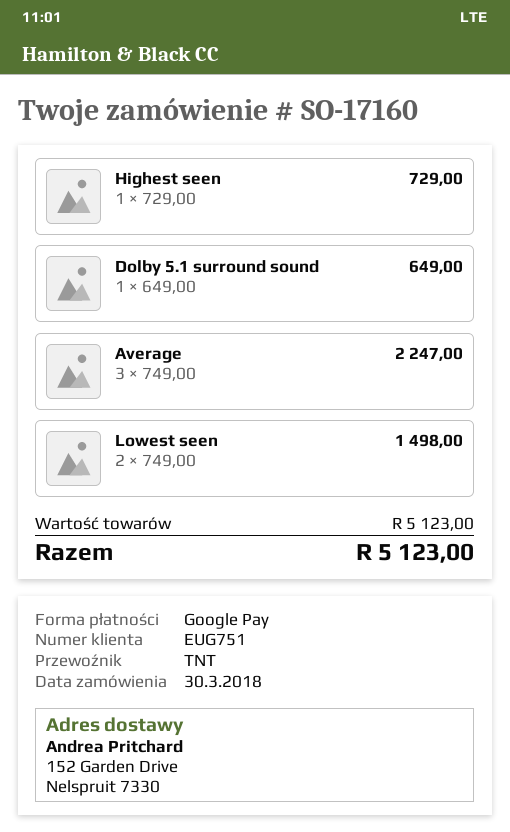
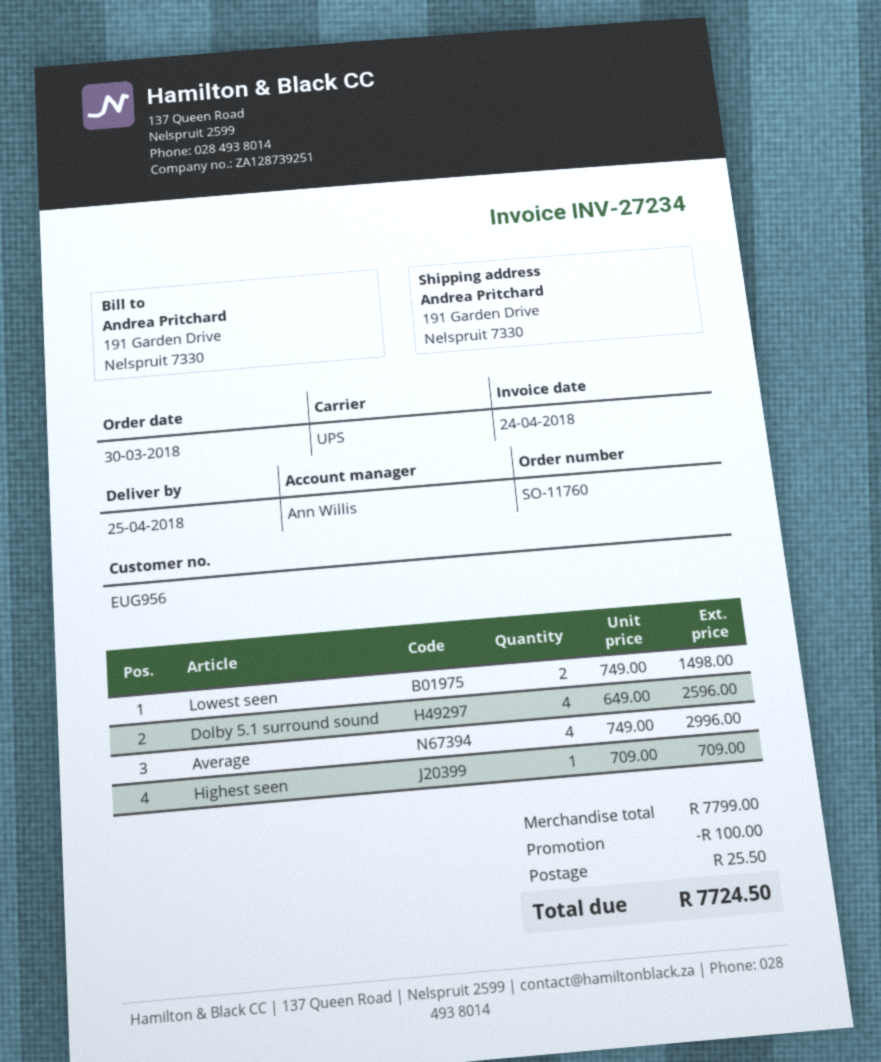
order number: SO-17160 -> SO-11760
customer number: EUG751 -> EUG956
shipping method: TNT -> UPS
ship to: 152 Garden Drive, Nelspruit 7330 -> 191 Garden Drive, Nelspruit 7330
Highest seen: 1 x 729.00 = 729.00 -> 1 x 709.00 = 709.00
Dolby 5.1 surround sound: 1 x 649.00 = 649.00 -> 4 x 649.00 = 2596.00
Average: 3 x 749.00 = 2247.00 -> 4 x 749.00 = 2996.00
subtotal: 5123.00 -> 7799.00
discount: none -> 100.00
shipping: none -> 25.50
total: 5123.00 -> 7724.50

